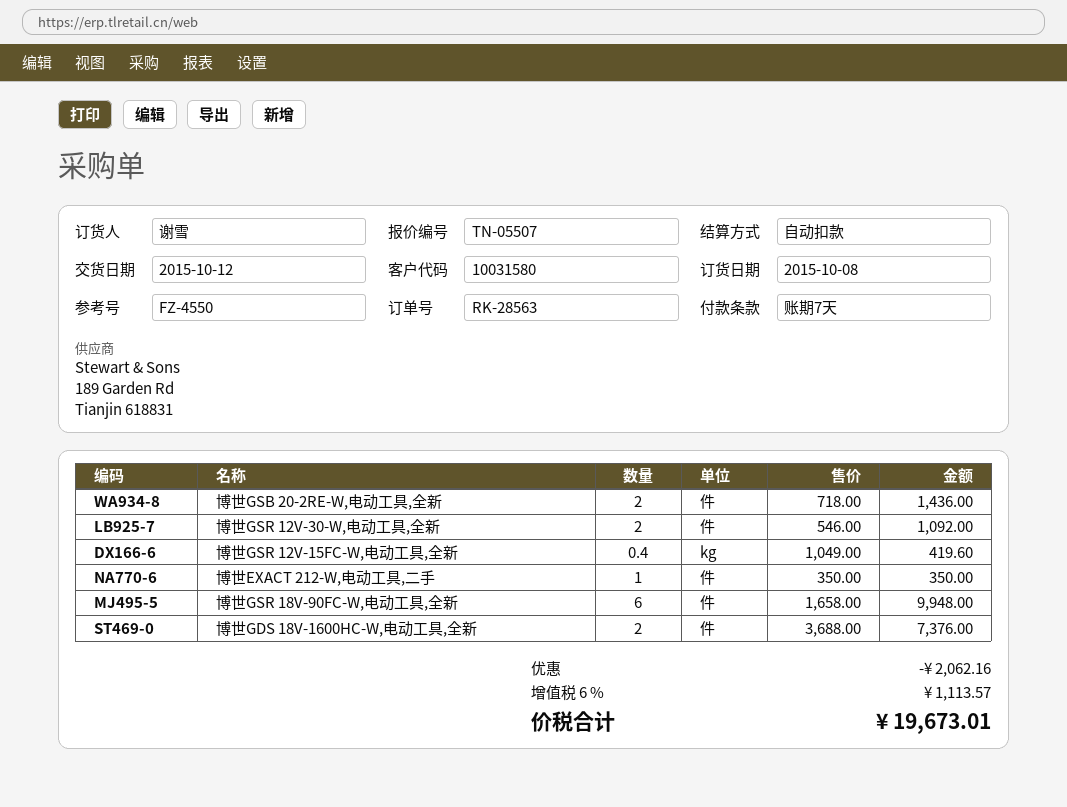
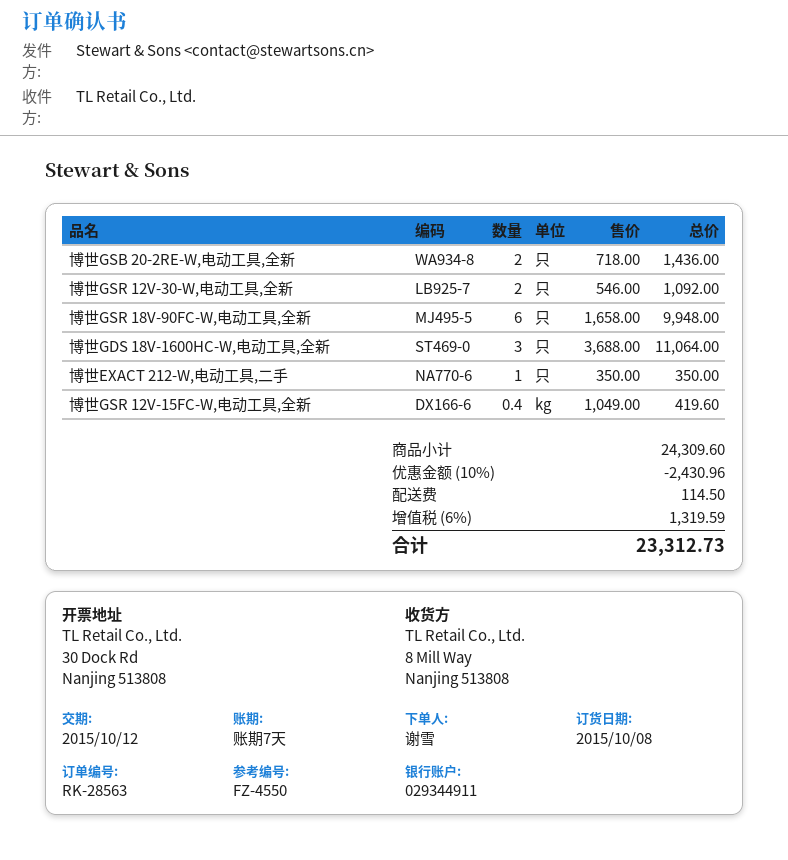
博世GDS 18V-1600HC-W,电动工具,全新: 2 x 3688.00 = 7376.00 -> 3 x 3688.00 = 11064.00
discount: 2062.16 -> 2430.96
shipping: none -> 114.50
tax: 6% = 1113.57 -> 6% = 1319.59
total: 19673.01 -> 23312.73

